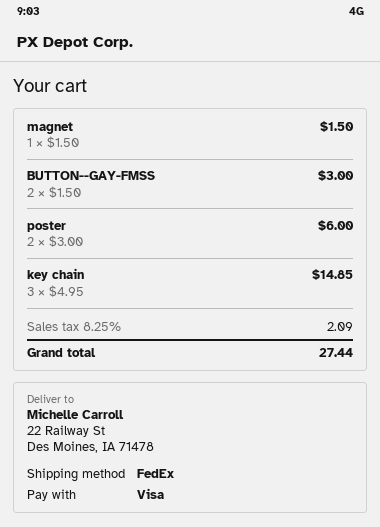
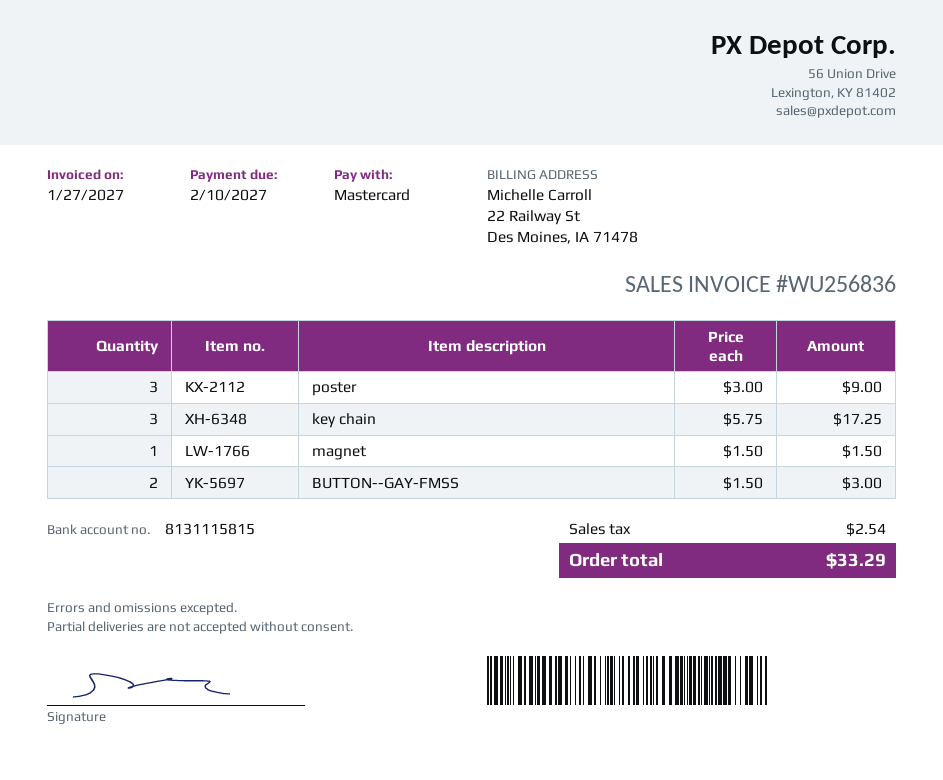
payment method: Visa -> Mastercard
poster: 2 x 3.00 = 6.00 -> 3 x 3.00 = 9.00
key chain: 3 x 4.95 = 14.85 -> 3 x 5.75 = 17.25
tax: 2.09 -> 2.54
total: 27.44 -> 33.29

